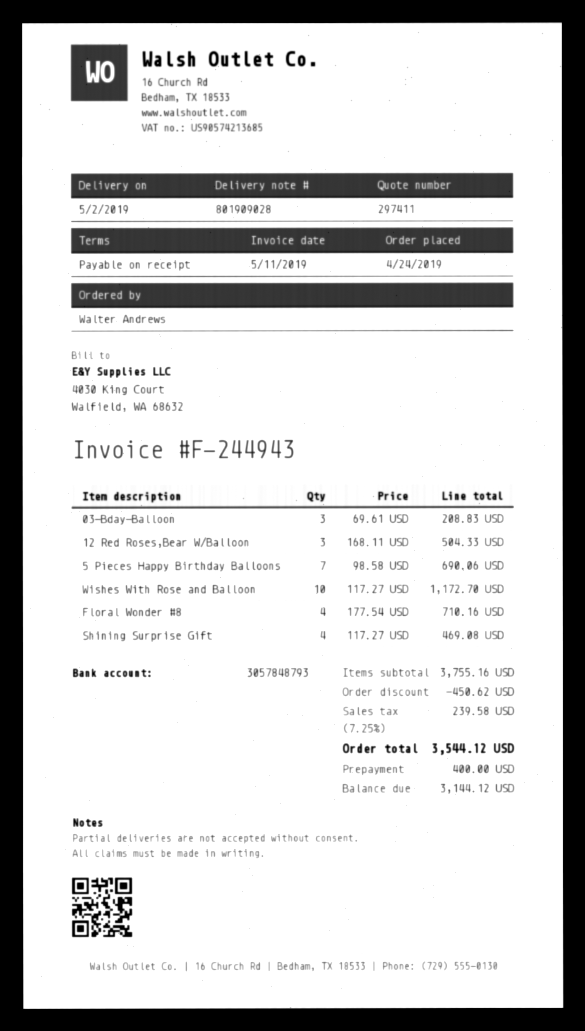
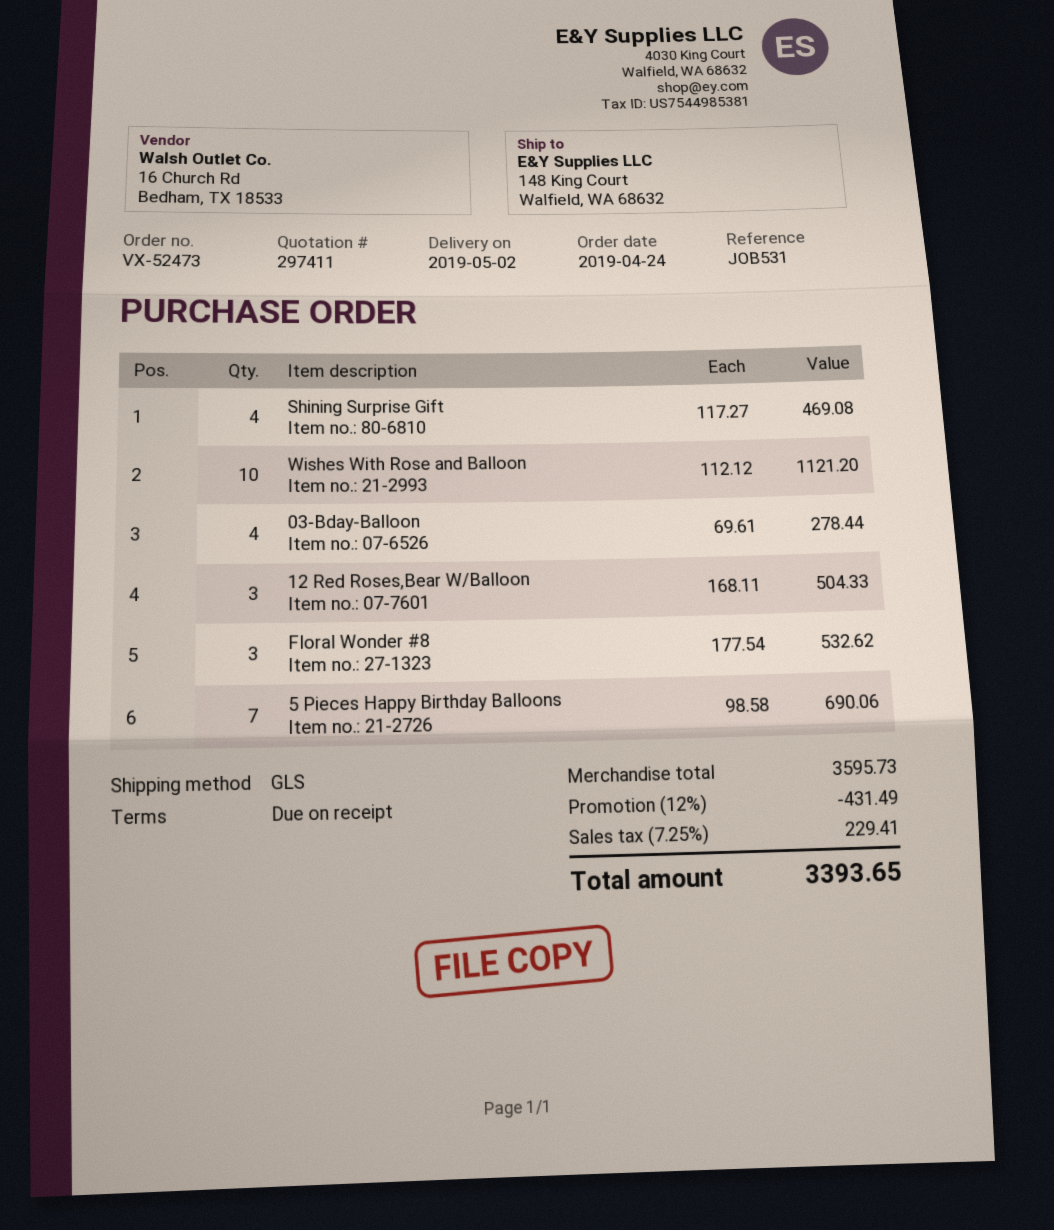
03-Bday-Balloon: 3 x 69.61 = 208.83 -> 4 x 69.61 = 278.44
Wishes With Rose and Balloon: 10 x 117.27 = 1172.70 -> 10 x 112.12 = 1121.20
Floral Wonder #8: 4 x 177.54 = 710.16 -> 3 x 177.54 = 532.62
subtotal: 3755.16 -> 3595.73
discount: 450.62 -> 431.49
tax: 7.25% = 239.58 -> 7.25% = 229.41
total: 3544.12 -> 3393.65

